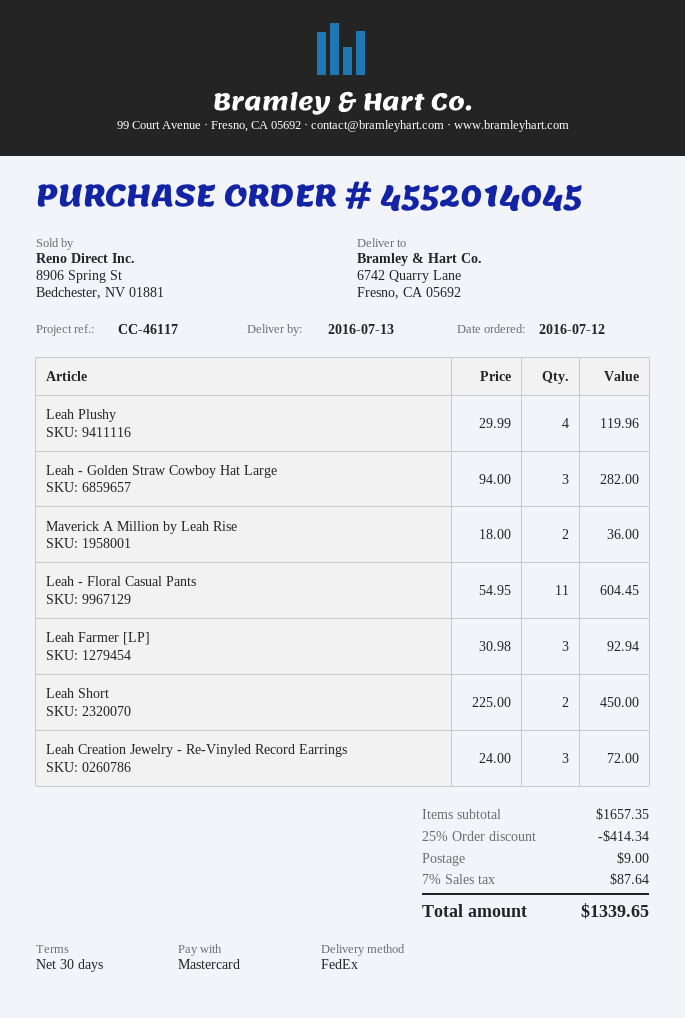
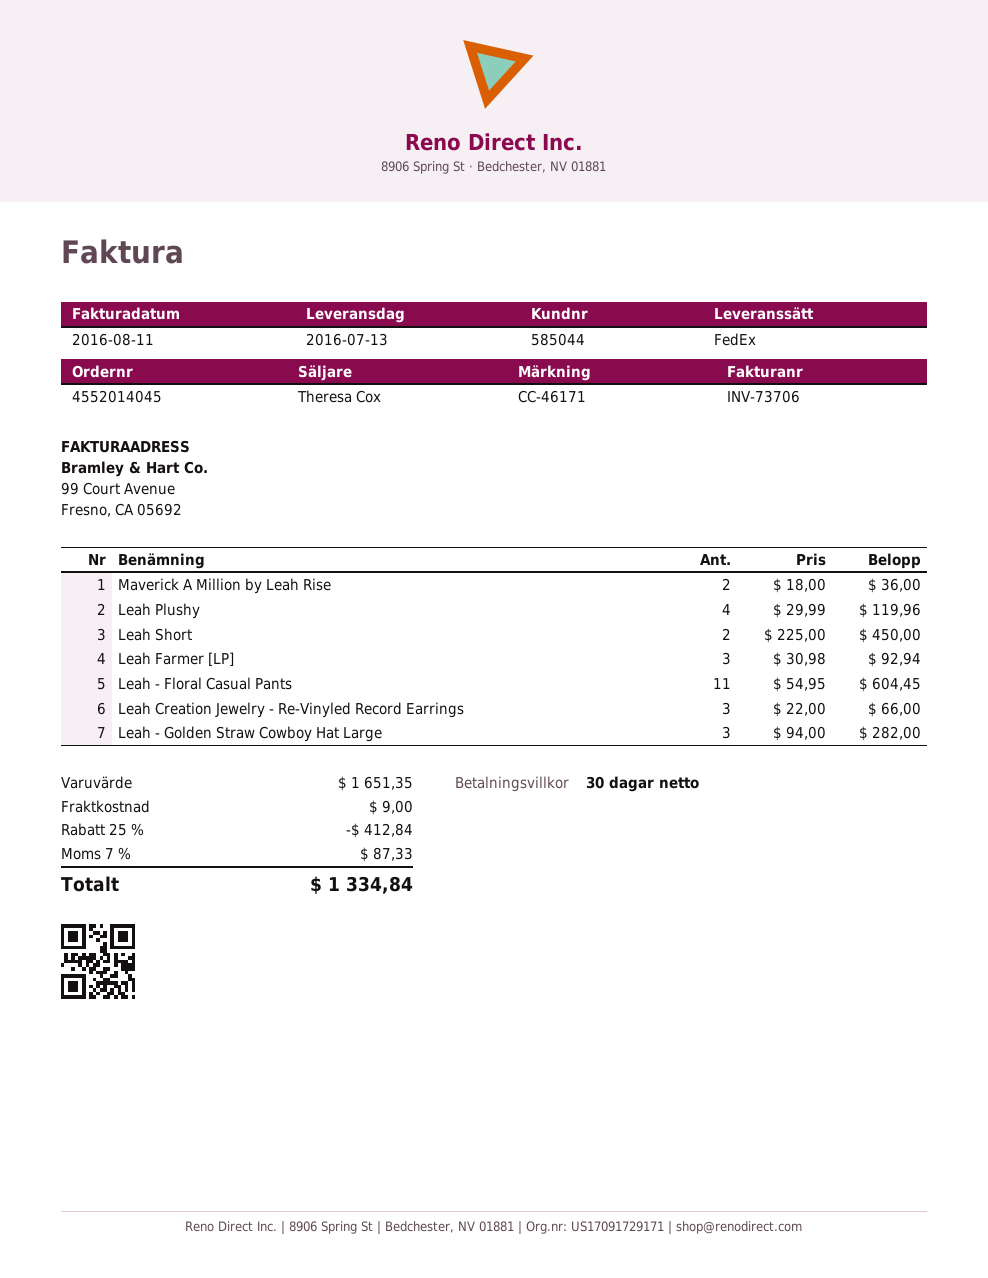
reference: CC-46117 -> CC-46171
Leah Creation Jewelry - Re-Vinyled Record Earrings: 3 x 24.00 = 72.00 -> 3 x 22.00 = 66.00
subtotal: 1657.35 -> 1651.35
discount: 25% = 414.34 -> 25% = 412.84
tax: 7% = 87.64 -> 7% = 87.33
total: 1339.65 -> 1334.84

